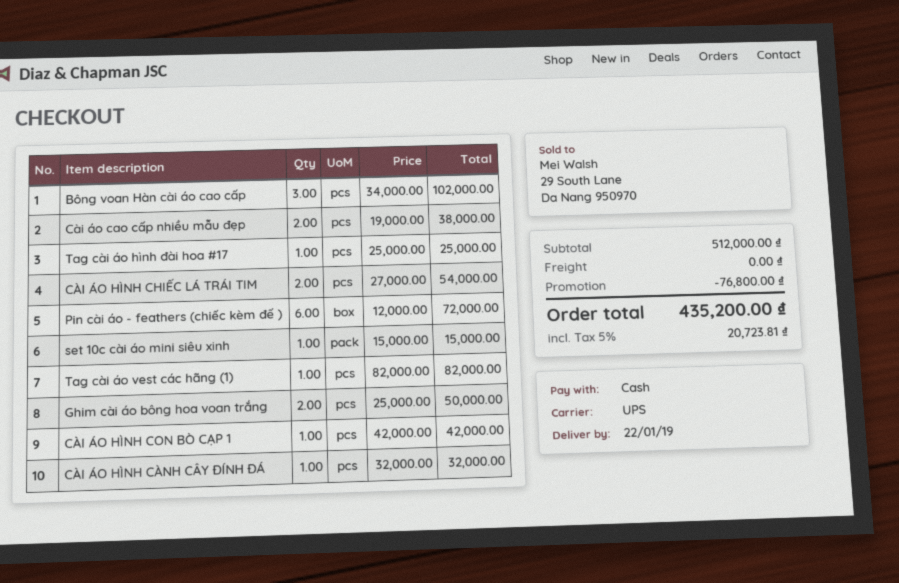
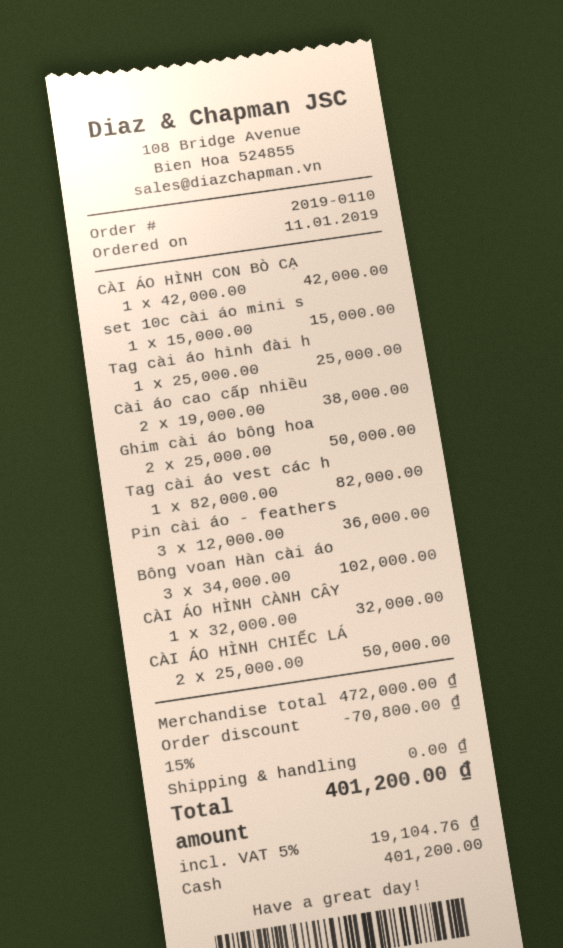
CÀI ÁO HÌNH CHIẾC LÁ TRÁI TIM: 2 x 27000.00 = 54000.00 -> 2 x 25000.00 = 50000.00
Pin cài áo - feathers (chiếc kèm đế ): 6 x 12000.00 = 72000.00 -> 3 x 12000.00 = 36000.00
subtotal: 512000.00 -> 472000.00
discount: 76800.00 -> 70800.00
tax: 5% = 20723.81 -> 5% = 19104.76
total: 435200.00 -> 401200.00

